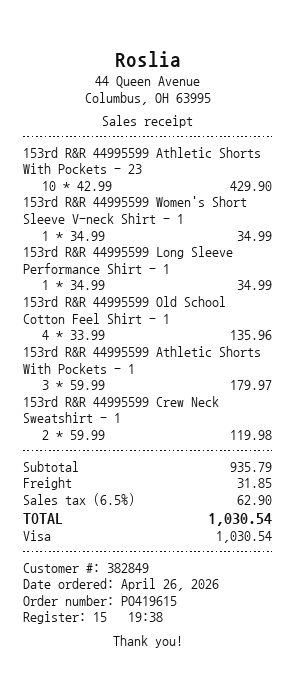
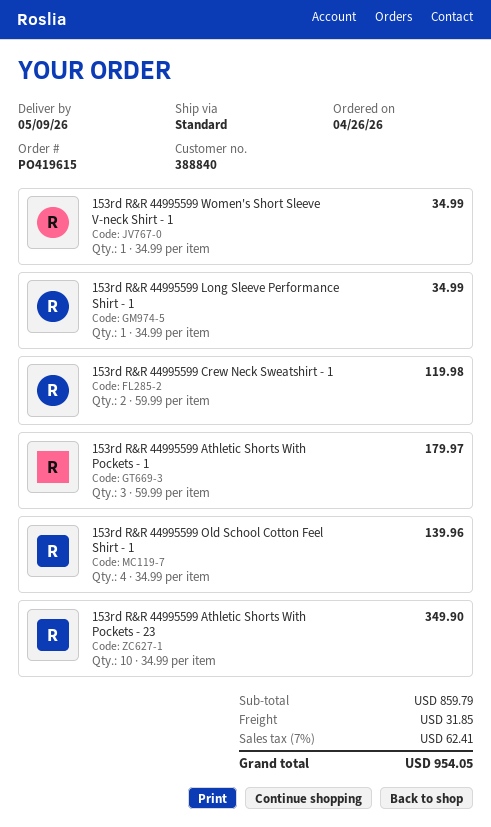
customer number: 382849 -> 388840
153rd R&R 44995599 Athletic Shorts With Pockets - 23: 10 x 42.99 = 429.90 -> 10 x 34.99 = 349.90
153rd R&R 44995599 Old School Cotton Feel Shirt - 1: 4 x 33.99 = 135.96 -> 4 x 34.99 = 139.96
subtotal: 935.79 -> 859.79
tax: 6.5% = 62.90 -> 7% = 62.41
total: 1030.54 -> 954.05

